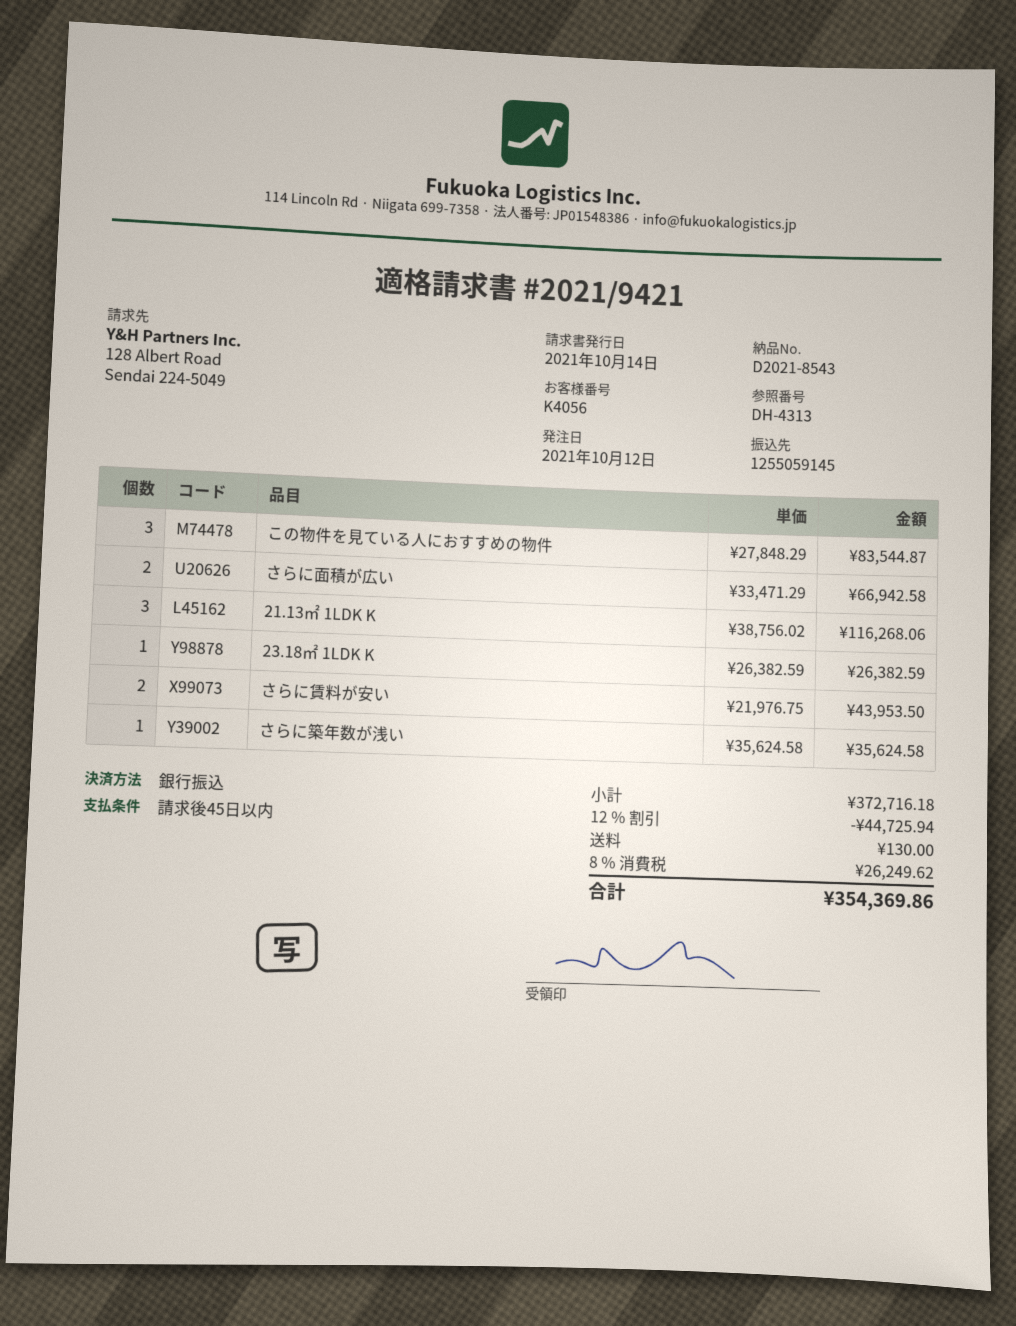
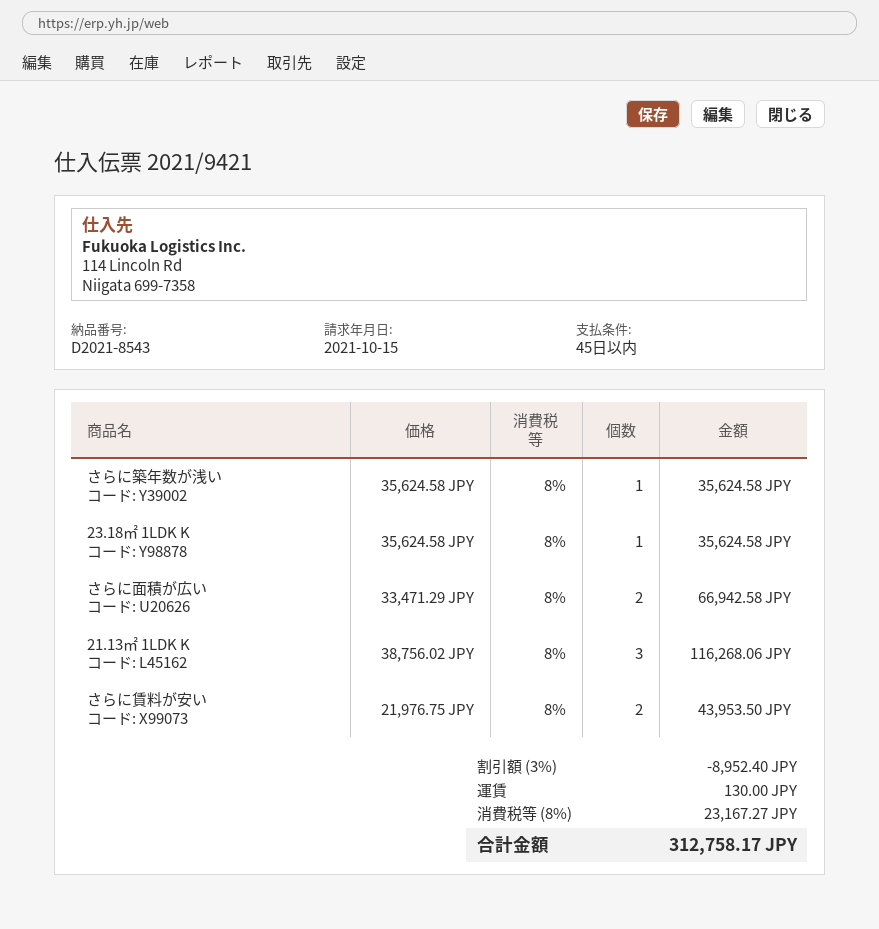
invoice date: 2021-10-14 -> 2021-10-15
この物件を見ている人におすすめの物件: 3 x 27848.29 = 83544.87 -> none
23.18㎡ 1LDK K: 1 x 26382.59 = 26382.59 -> 1 x 35624.58 = 35624.58
discount: 12% = 44725.94 -> 3% = 8952.40
tax: 8% = 26249.62 -> 8% = 23167.27
total: 354369.86 -> 312758.17

